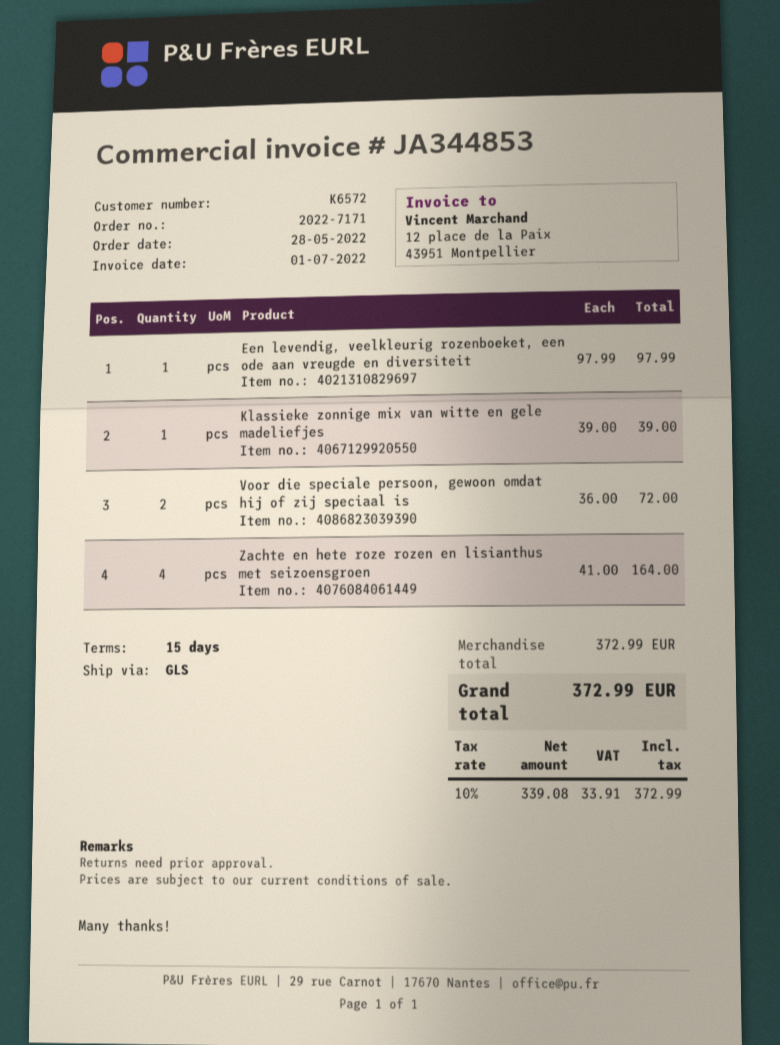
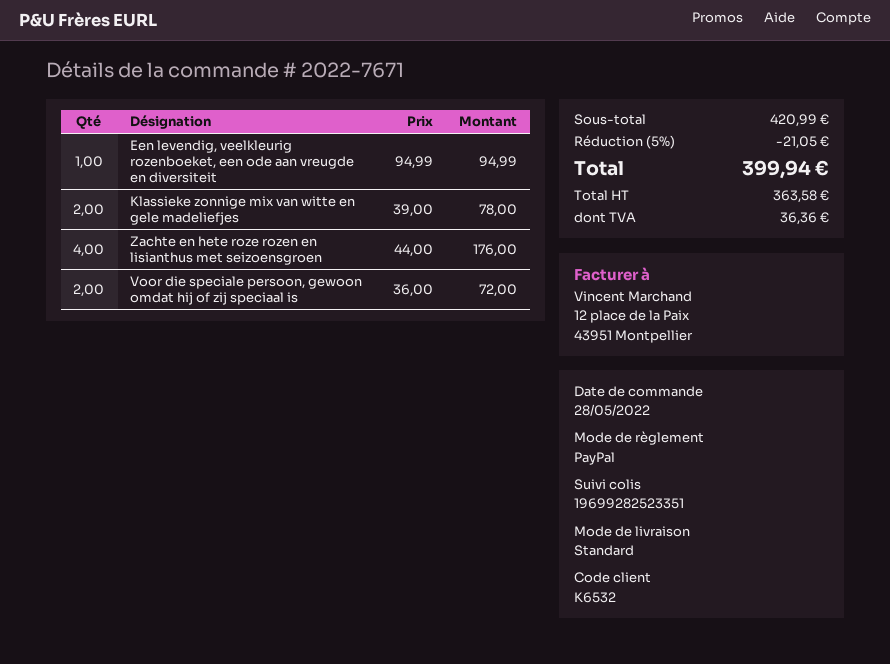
order number: 2022-7171 -> 2022-7671
customer number: K6572 -> K6532
shipping method: GLS -> standard
Een levendig, veelkleurig rozenboeket, een ode aan vreugde en diversiteit: 1 x 97.99 = 97.99 -> 1 x 94.99 = 94.99
Klassieke zonnige mix van witte en gele madeliefjes: 1 x 39.00 = 39.00 -> 2 x 39.00 = 78.00
Zachte en hete roze rozen en lisianthus met seizoensgroen: 4 x 41.00 = 164.00 -> 4 x 44.00 = 176.00
subtotal: 372.99 -> 420.99
discount: none -> 5% = 21.05
net: 339.08 -> 363.58
tax: 33.91 -> 36.36
total: 372.99 -> 399.94

